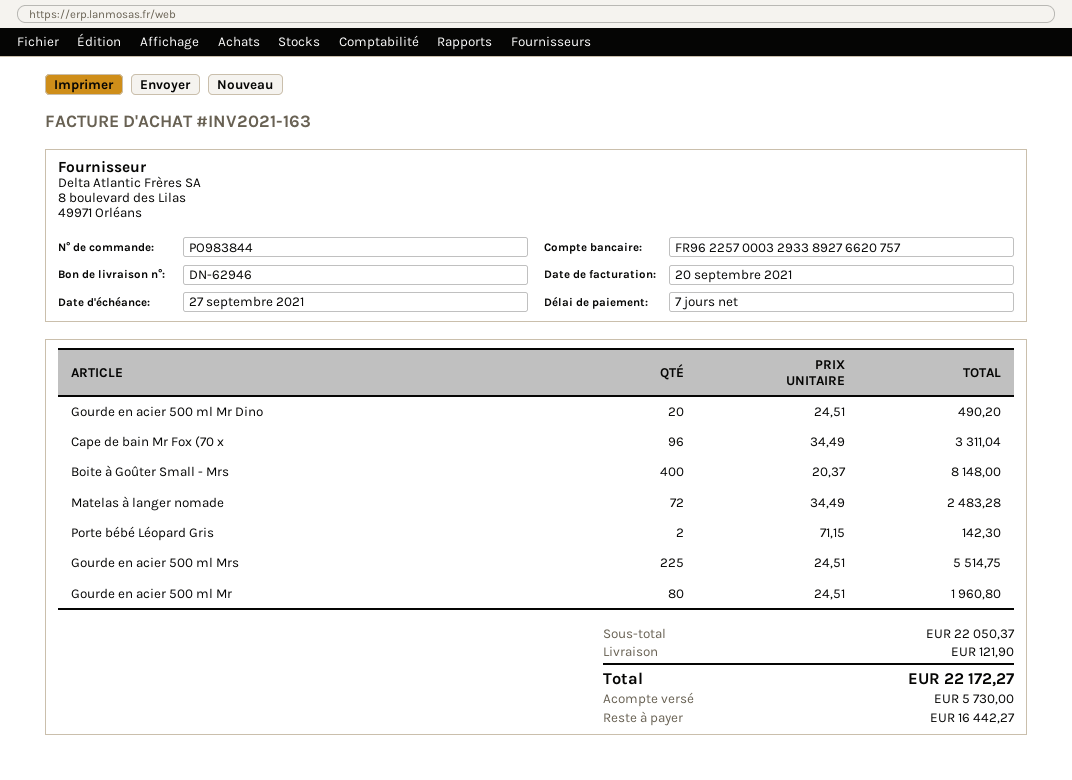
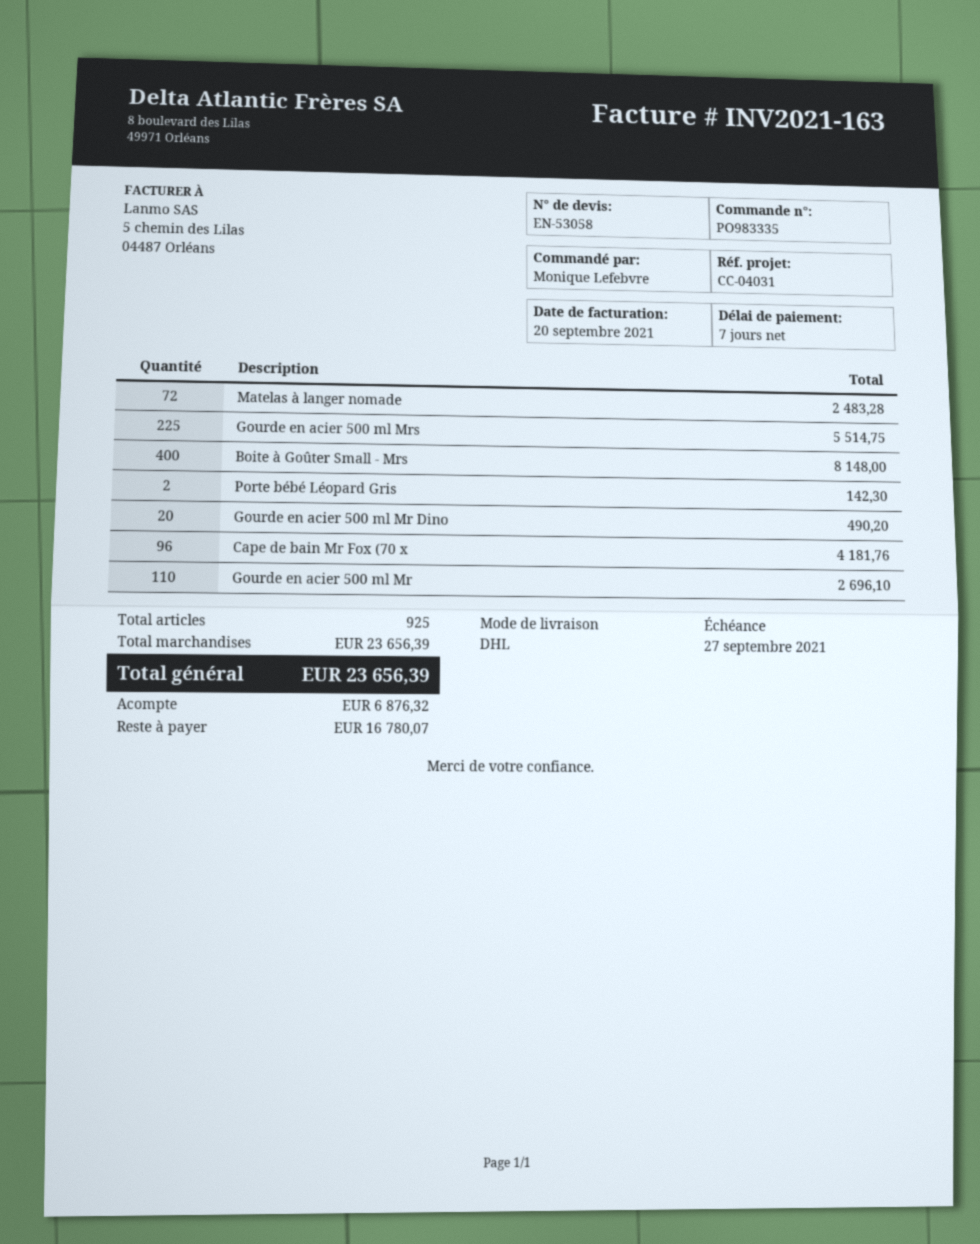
order number: PO983844 -> PO983335
Cape de bain Mr Fox (70 x: 96 for 3311.04 -> 96 for 4181.76
Gourde en acier 500 ml Mr: 80 for 1960.80 -> 110 for 2696.10
subtotal: 22050.37 -> 23656.39
shipping: 121.90 -> none
total: 22172.27 -> 23656.39
deposit: 5730.00 -> 6876.32
balance: 16442.27 -> 16780.07

